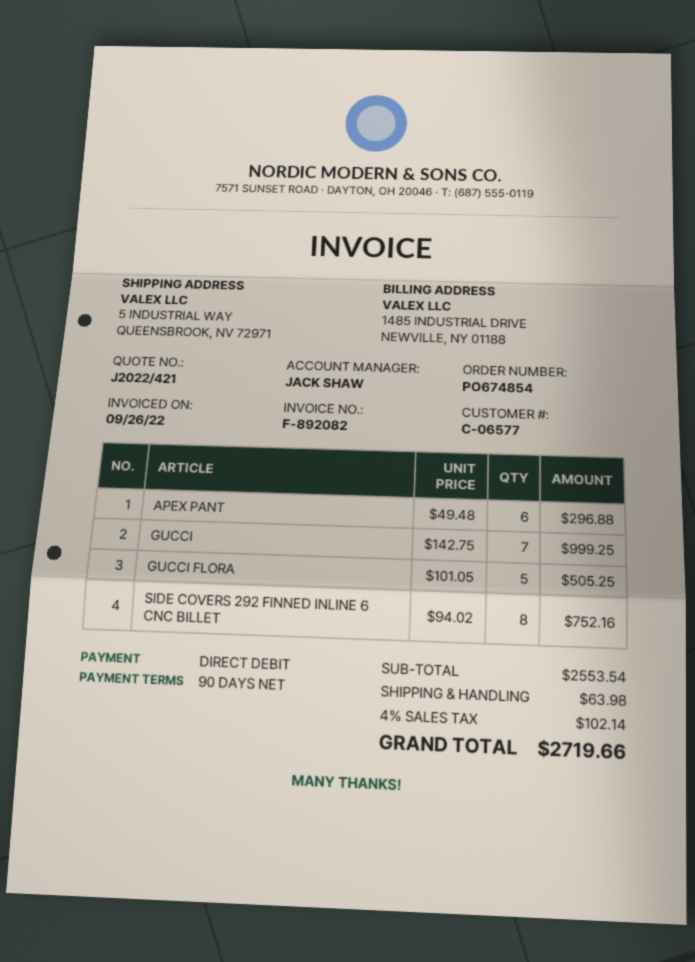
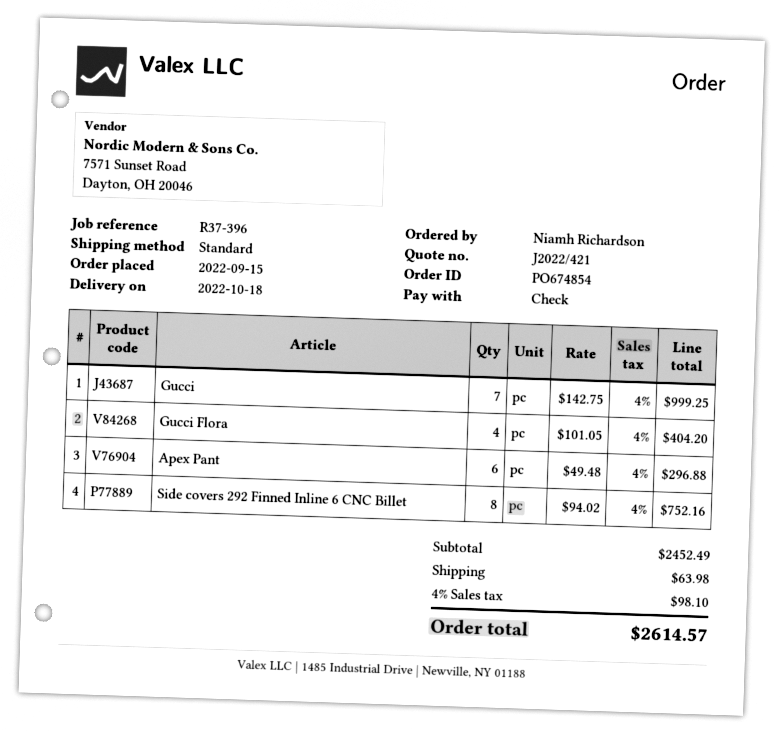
payment method: direct debit -> cheque
GUCCI FLORA: 5 x 101.05 = 505.25 -> 4 x 101.05 = 404.20
subtotal: 2553.54 -> 2452.49
tax: 4% = 102.14 -> 4% = 98.10
total: 2719.66 -> 2614.57

